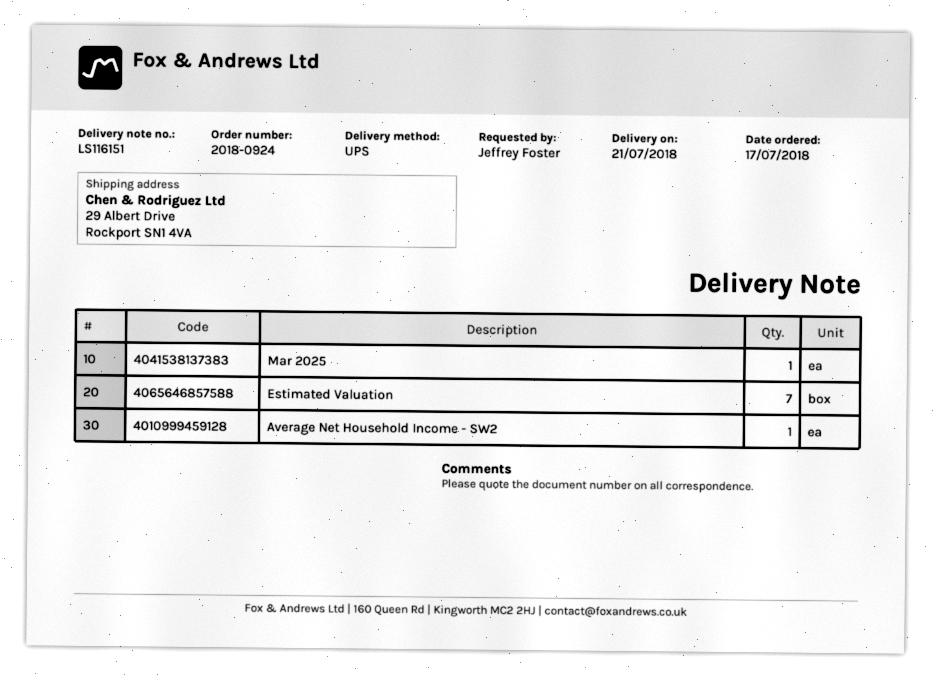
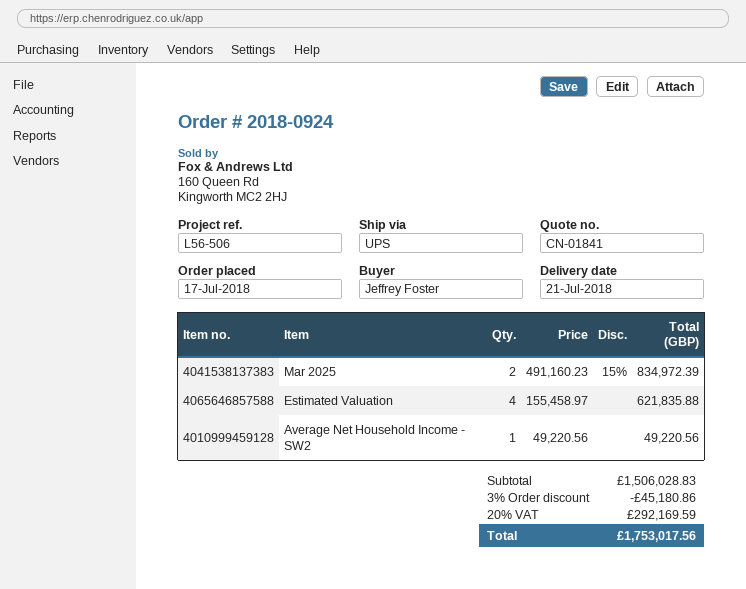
Mar 2025: 1 -> 2
Estimated Valuation: 7 -> 4

